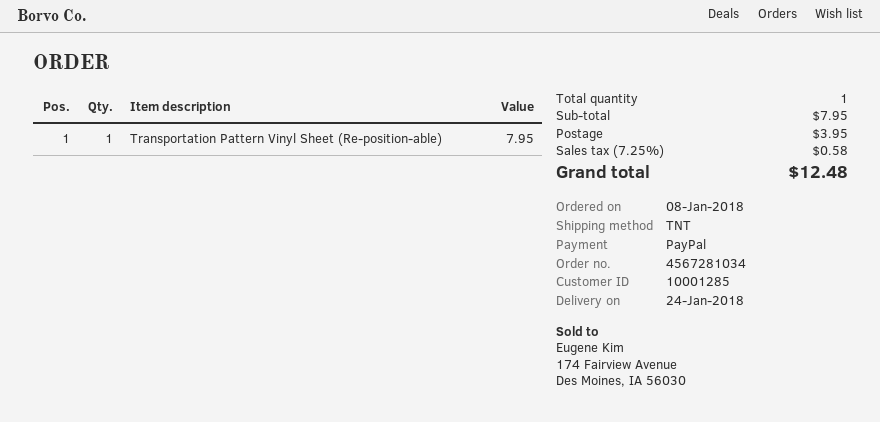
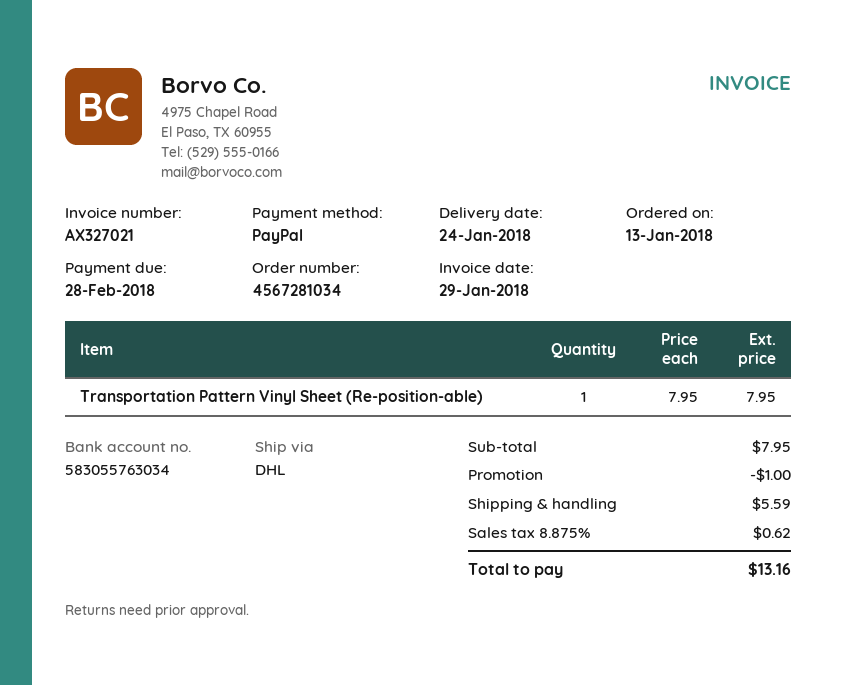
order date: 2018-01-08 -> 2018-01-13
shipping method: TNT -> DHL
discount: none -> 1.00
shipping: 3.95 -> 5.59
tax: 7.25% = 0.58 -> 8.875% = 0.62
total: 12.48 -> 13.16

